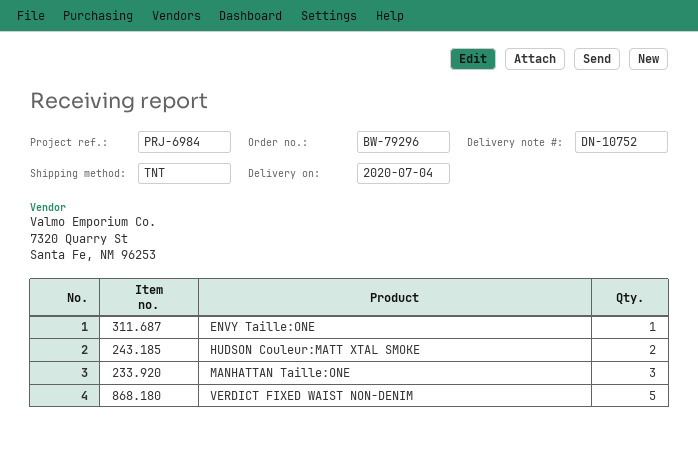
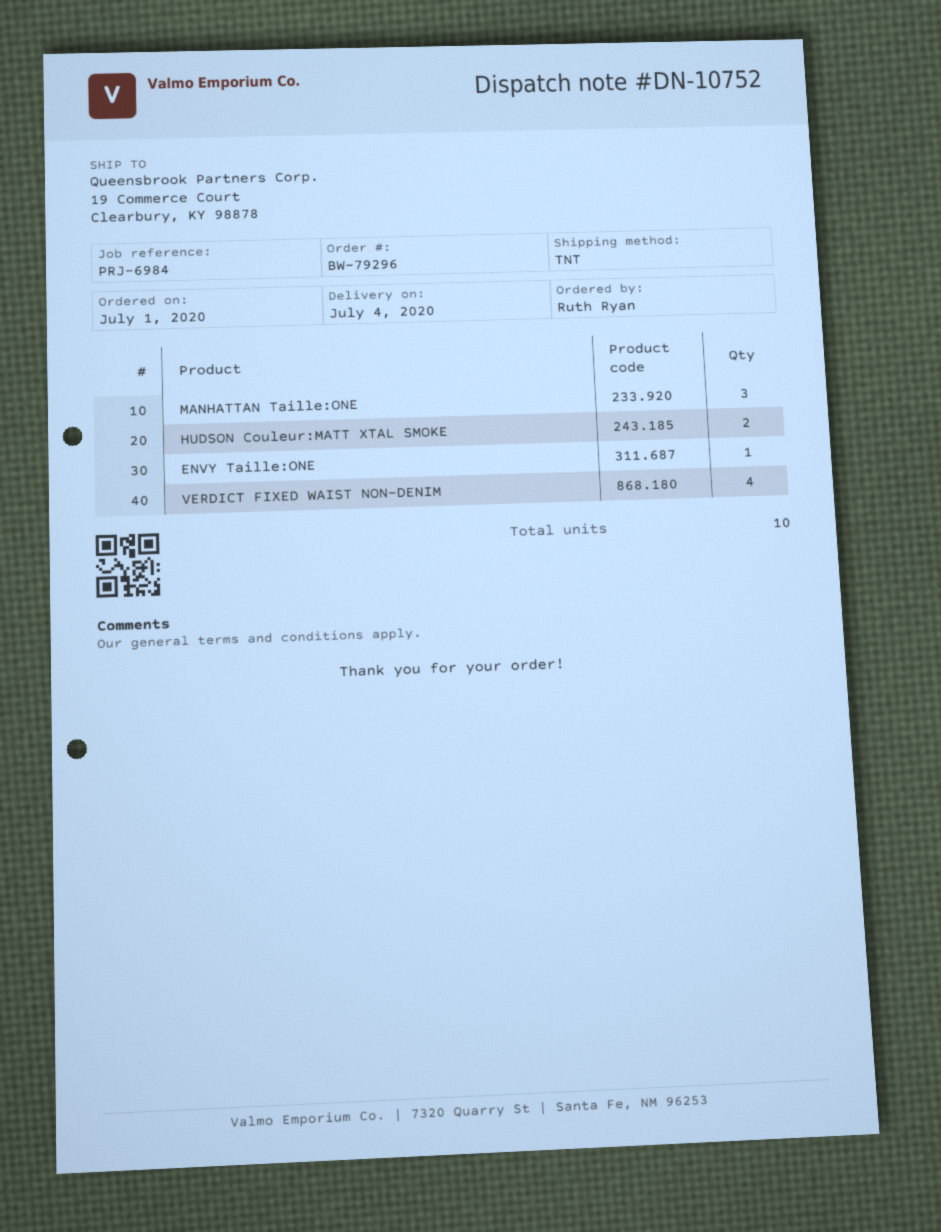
VERDICT FIXED WAIST NON-DENIM: 5 -> 4

